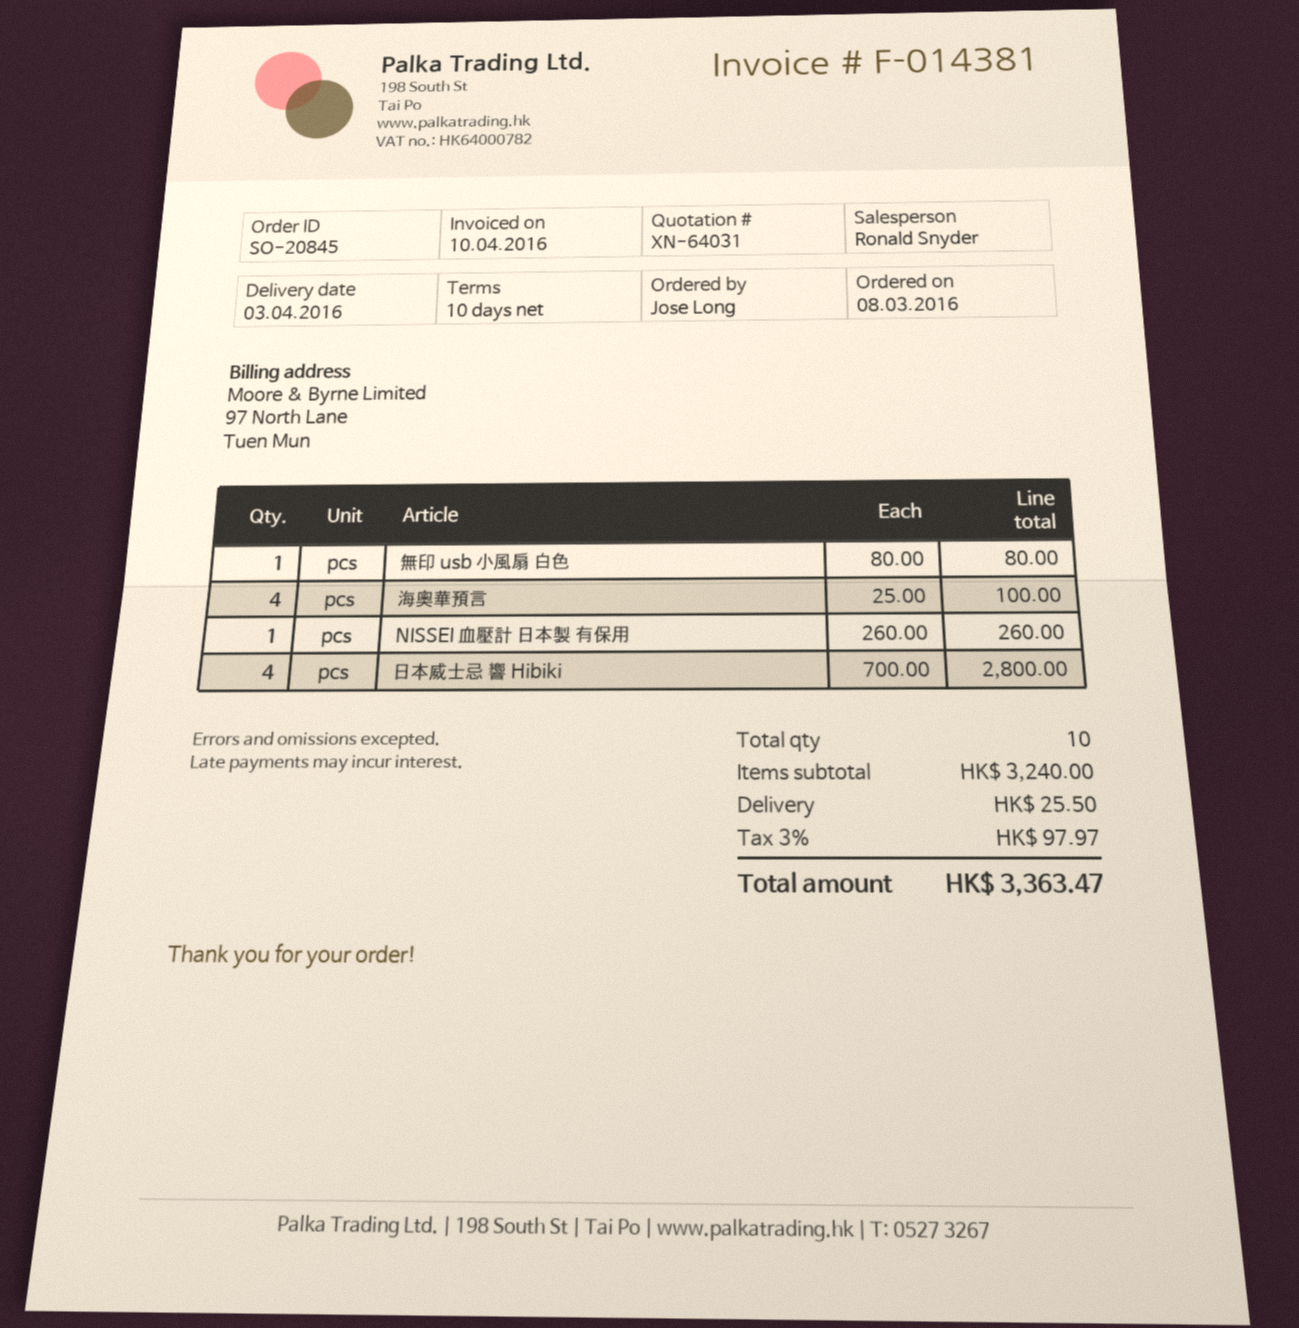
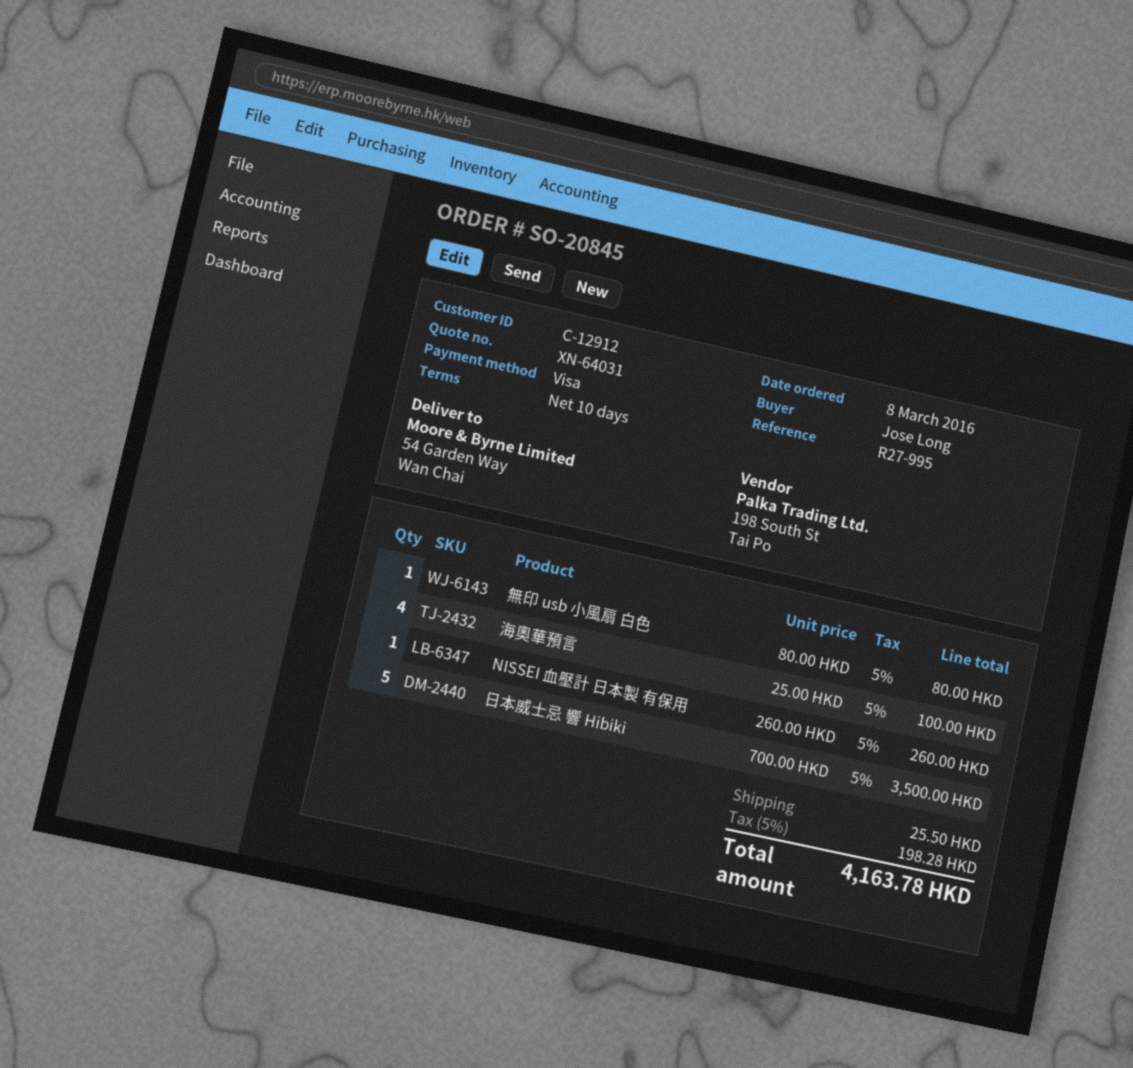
日本威士忌 響 Hibiki: 4 x 700.00 = 2800.00 -> 5 x 700.00 = 3500.00
tax: 3% = 97.97 -> 5% = 198.28
total: 3363.47 -> 4163.78

